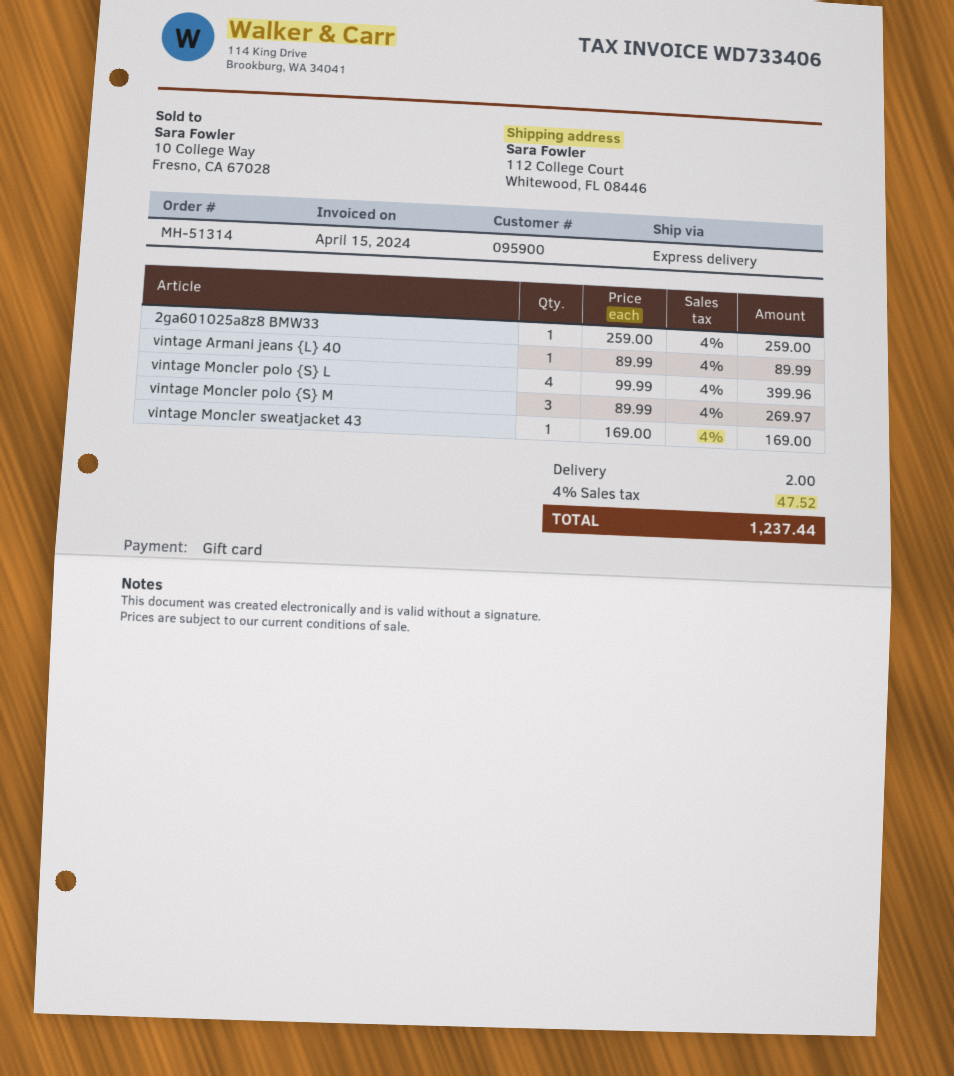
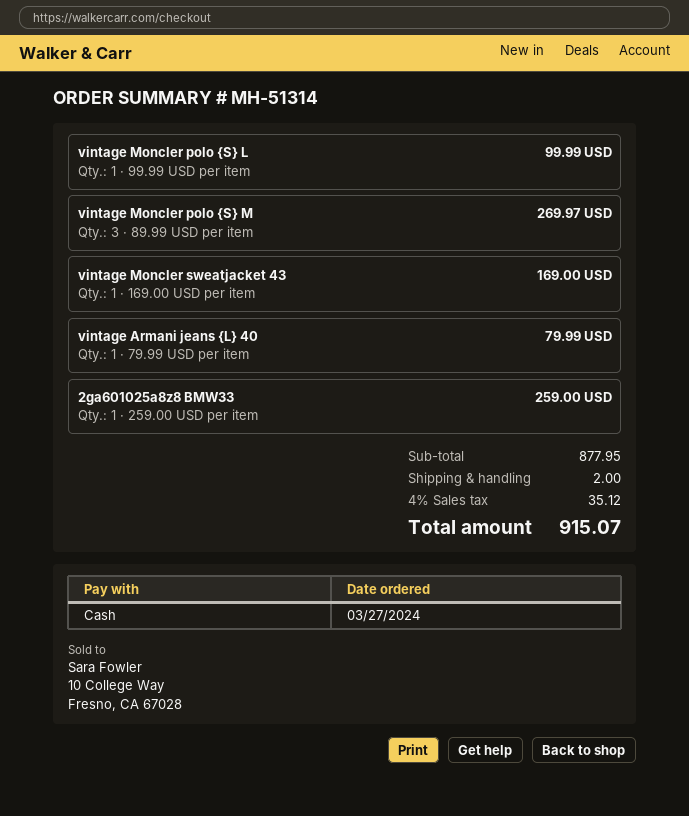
payment method: gift card -> cash
vintage Armani jeans {L} 40: 1 x 89.99 = 89.99 -> 1 x 79.99 = 79.99
vintage Moncler polo {S} L: 4 x 99.99 = 399.96 -> 1 x 99.99 = 99.99
tax: 4% = 47.52 -> 4% = 35.12
total: 1237.44 -> 915.07

